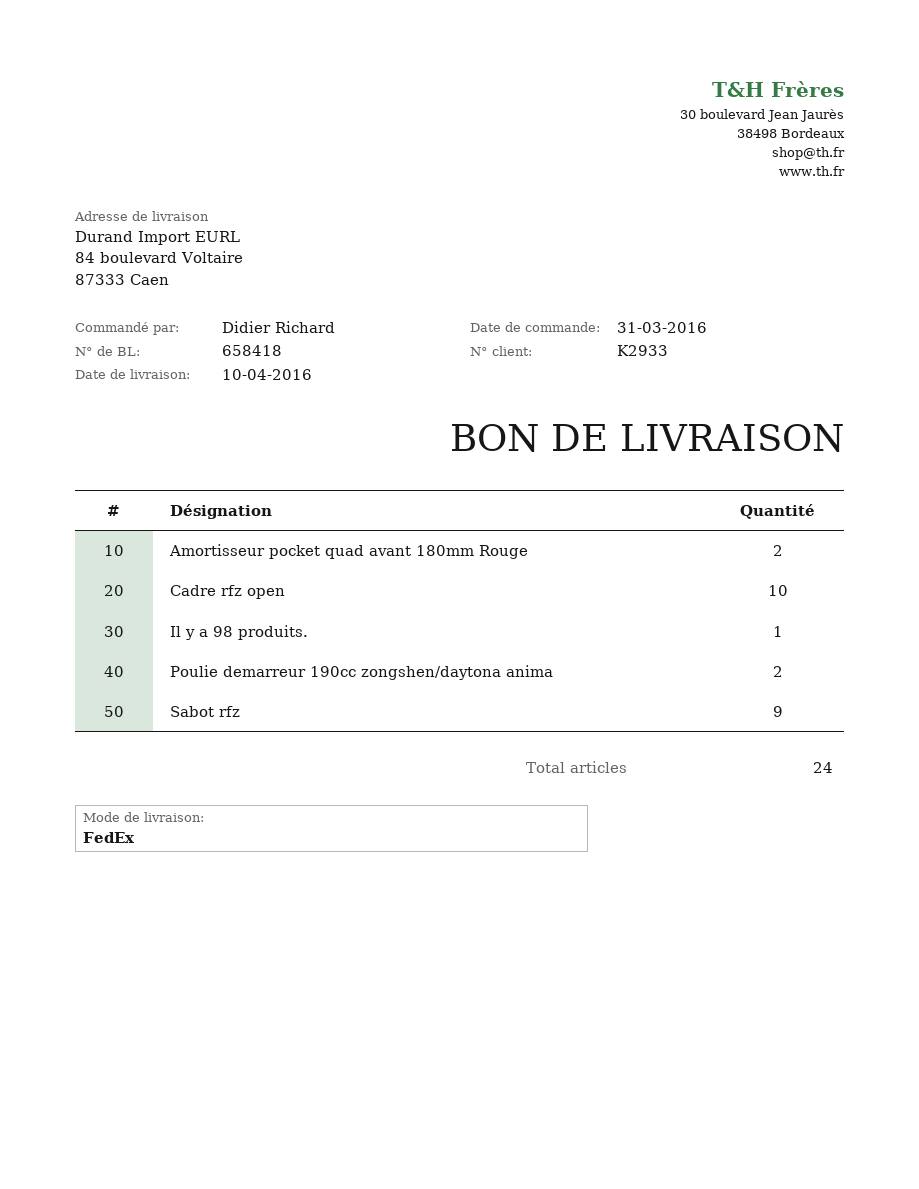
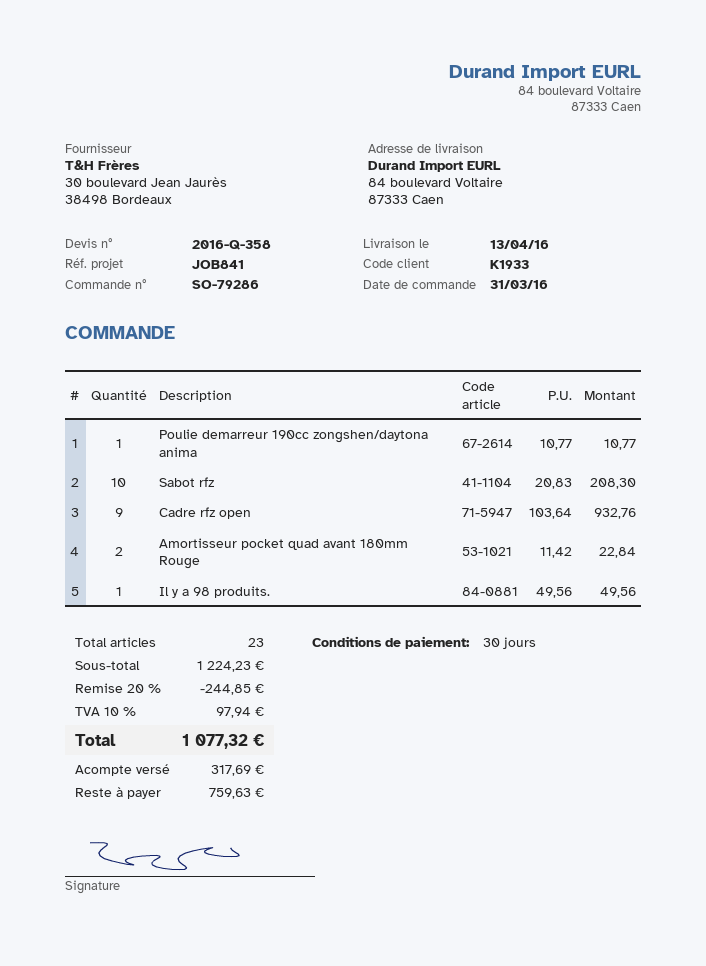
delivery date: 2016-04-10 -> 2016-04-13
customer number: K2933 -> K1933
Cadre rfz open: 10 -> 9
Poulie demarreur 190cc zongshen/daytona anima: 2 -> 1
Sabot rfz: 9 -> 10
total quantity: 24 -> 23

